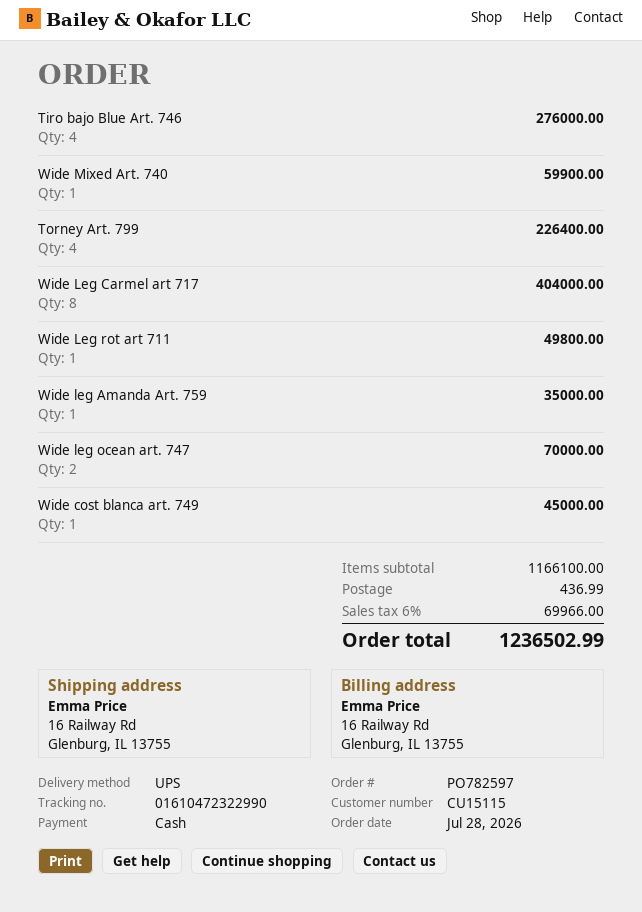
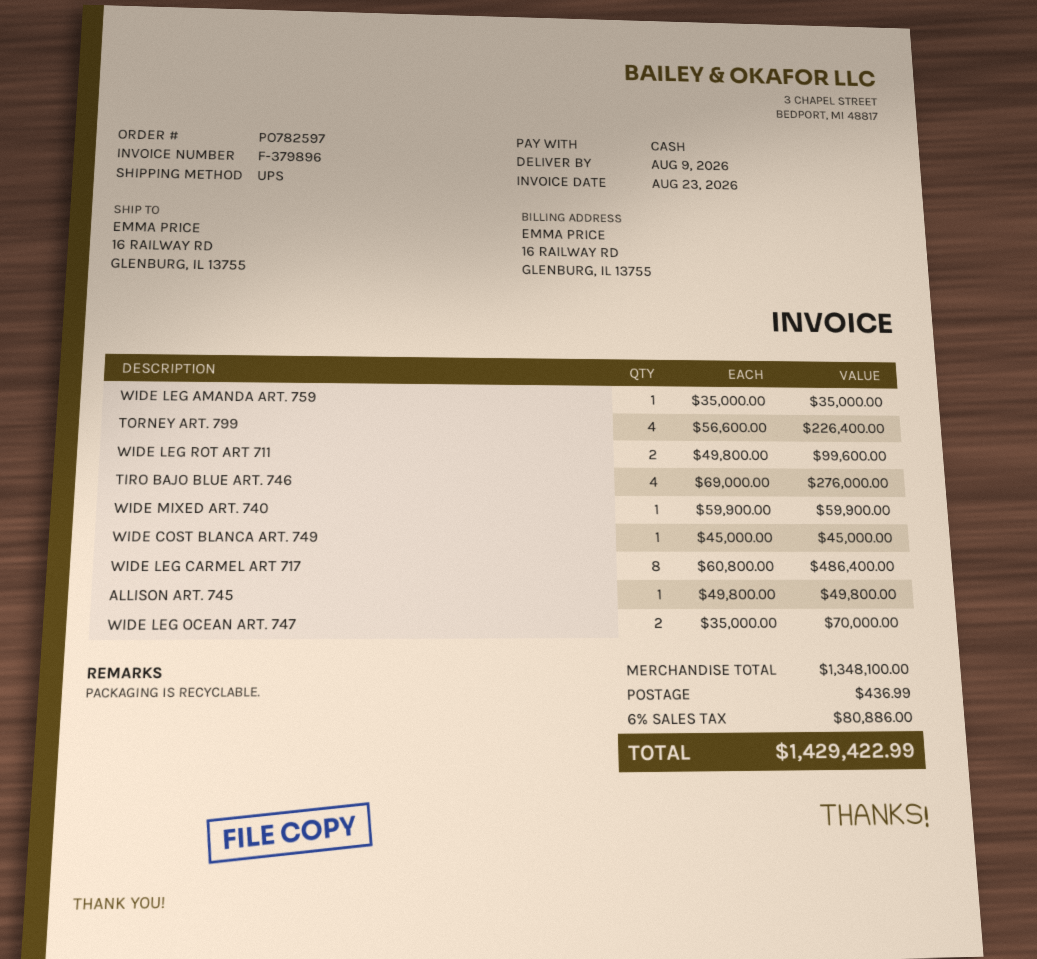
Wide Leg Carmel art 717: 8 for 404000.00 -> 8 for 486400.00
Wide Leg rot art 711: 1 for 49800.00 -> 2 for 99600.00
ALLISON ART. 745: none -> 1 for 49800.00
subtotal: 1166100.00 -> 1348100.00
tax: 6% = 69966.00 -> 6% = 80886.00
total: 1236502.99 -> 1429422.99

